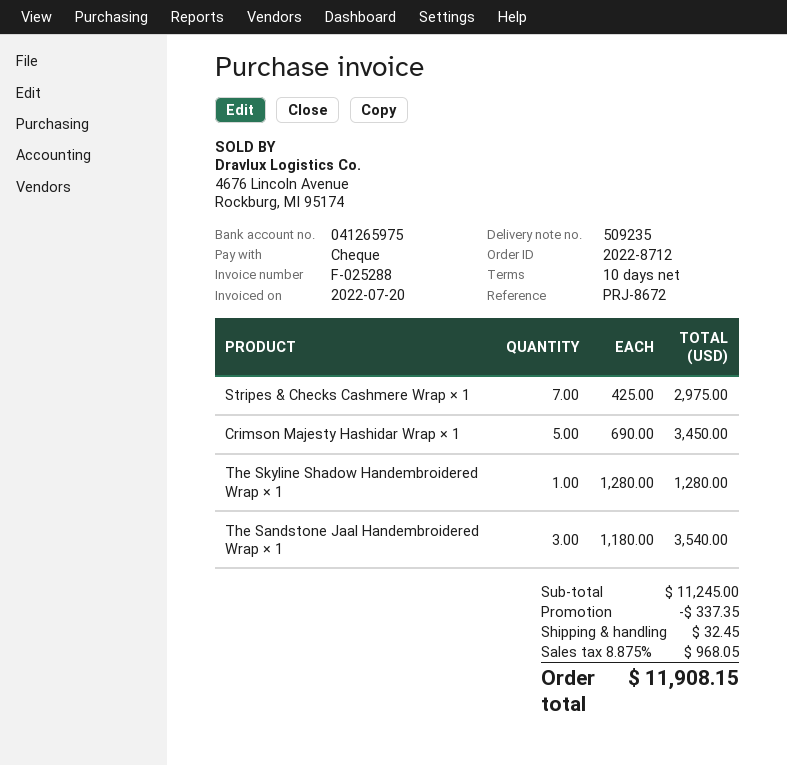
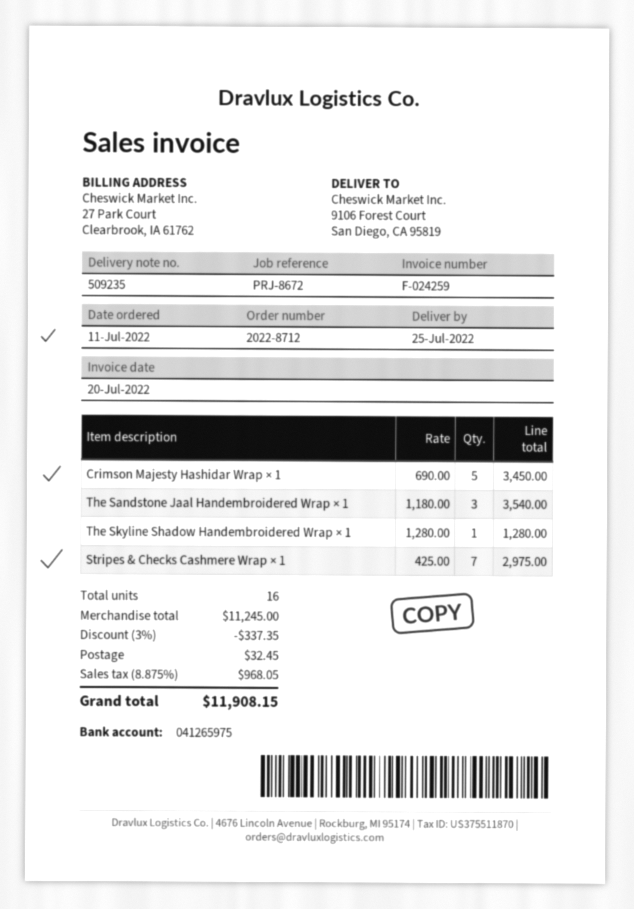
invoice number: F-025288 -> F-024259

